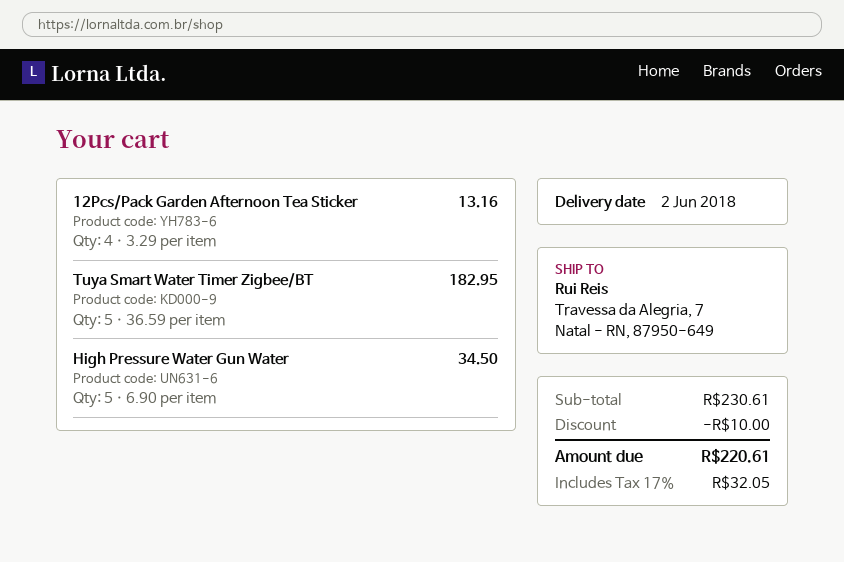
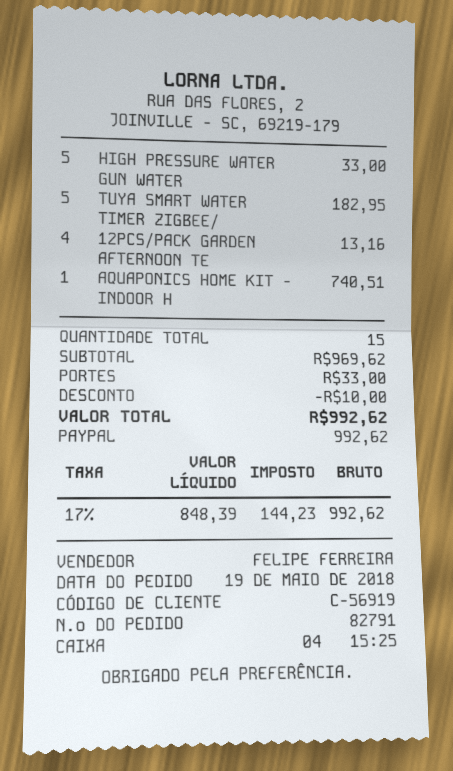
High Pressure Water Gun Water: 5 for 34.50 -> 5 for 33.00
AQUAPONICS HOME KIT - INDOOR H: none -> 1 for 740.51
subtotal: 230.61 -> 969.62
shipping: none -> 33.00
tax: 17% = 32.05 -> 17% = 144.23
total: 220.61 -> 992.62

